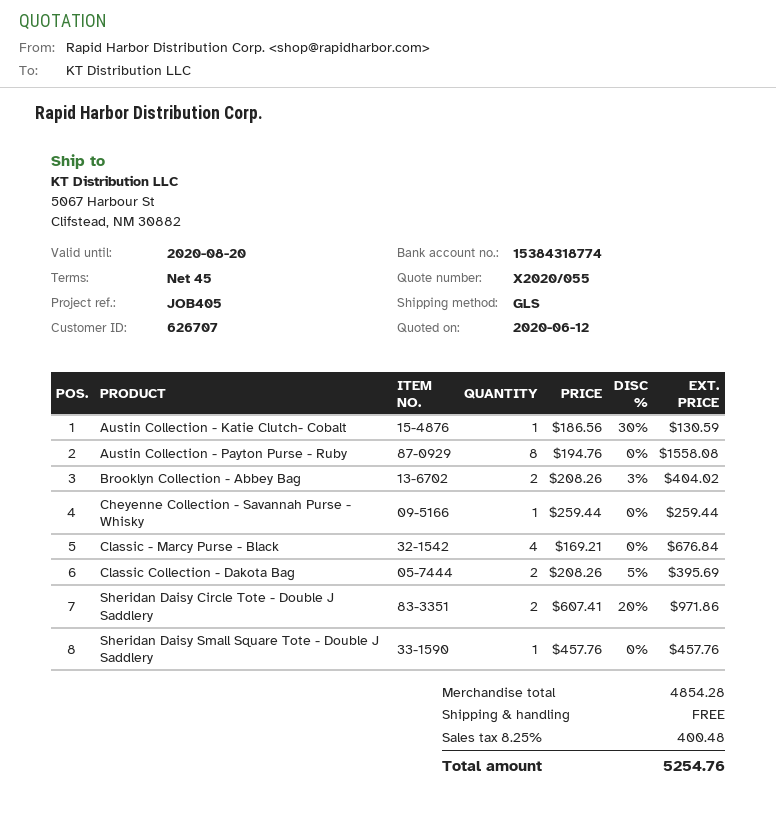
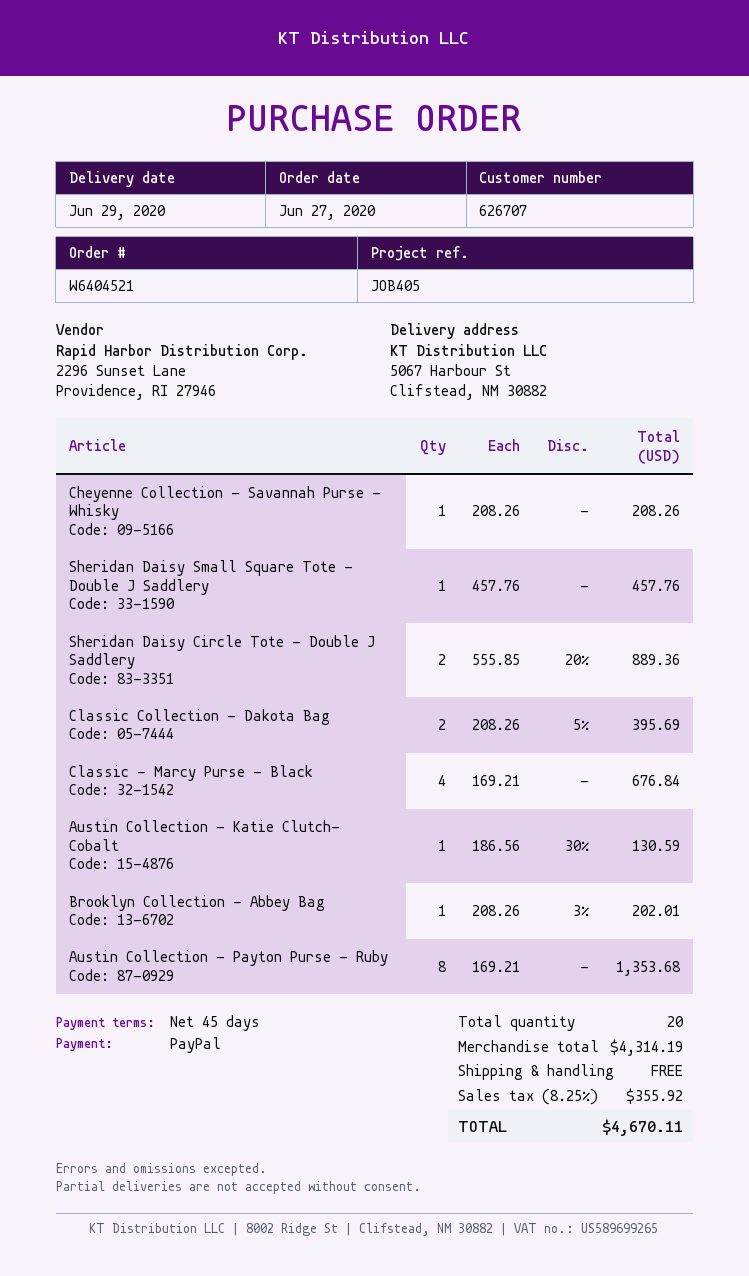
Austin Collection - Payton Purse - Ruby: 8 x 194.76 = 1558.08 -> 8 x 169.21 = 1353.68
Brooklyn Collection - Abbey Bag: 2 x 208.26 - 3% = 404.02 -> 1 x 208.26 - 3% = 202.01
Cheyenne Collection - Savannah Purse - Whisky: 1 x 259.44 = 259.44 -> 1 x 208.26 = 208.26
Sheridan Daisy Circle Tote - Double J Saddlery: 2 x 607.41 - 20% = 971.86 -> 2 x 555.85 - 20% = 889.36
subtotal: 4854.28 -> 4314.19
tax: 8.25% = 400.48 -> 8.25% = 355.92
total: 5254.76 -> 4670.11

